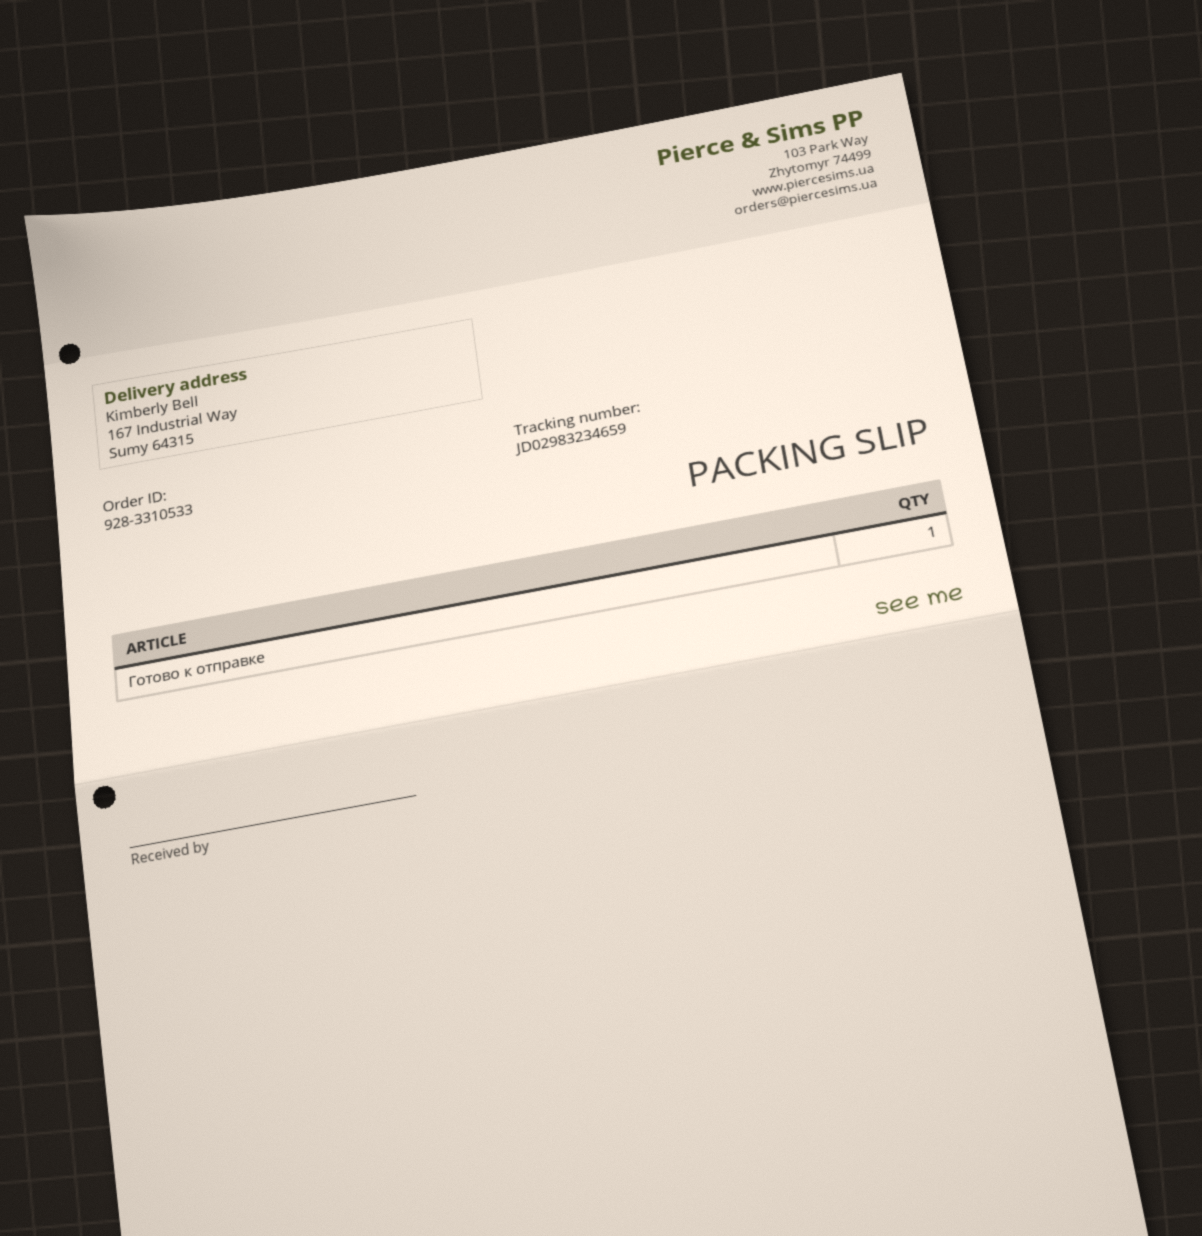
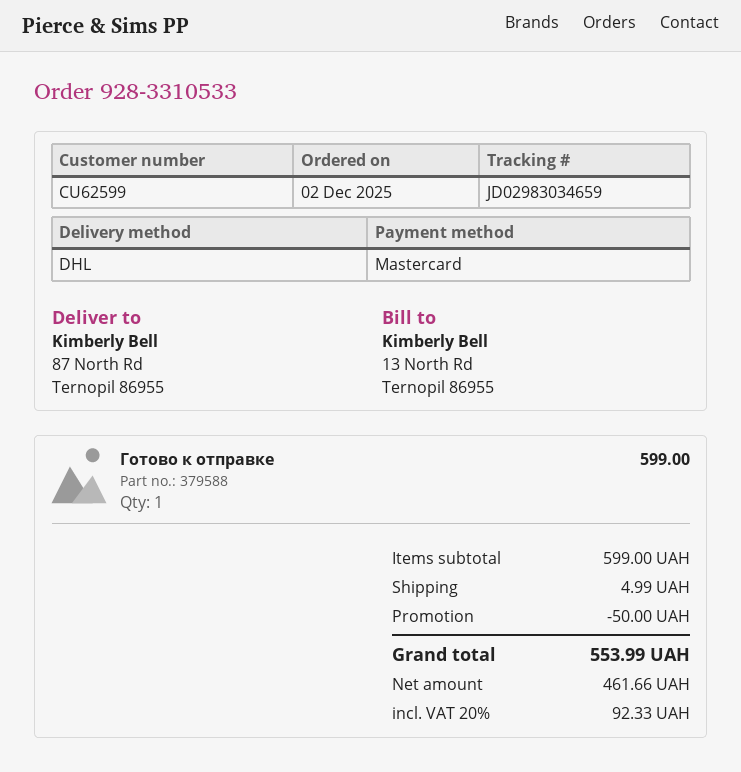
tracking number: JD02983234659 -> JD02983034659
ship to: 167 Industrial Way, Sumy 64315 -> 87 North Rd, Ternopil 86955

